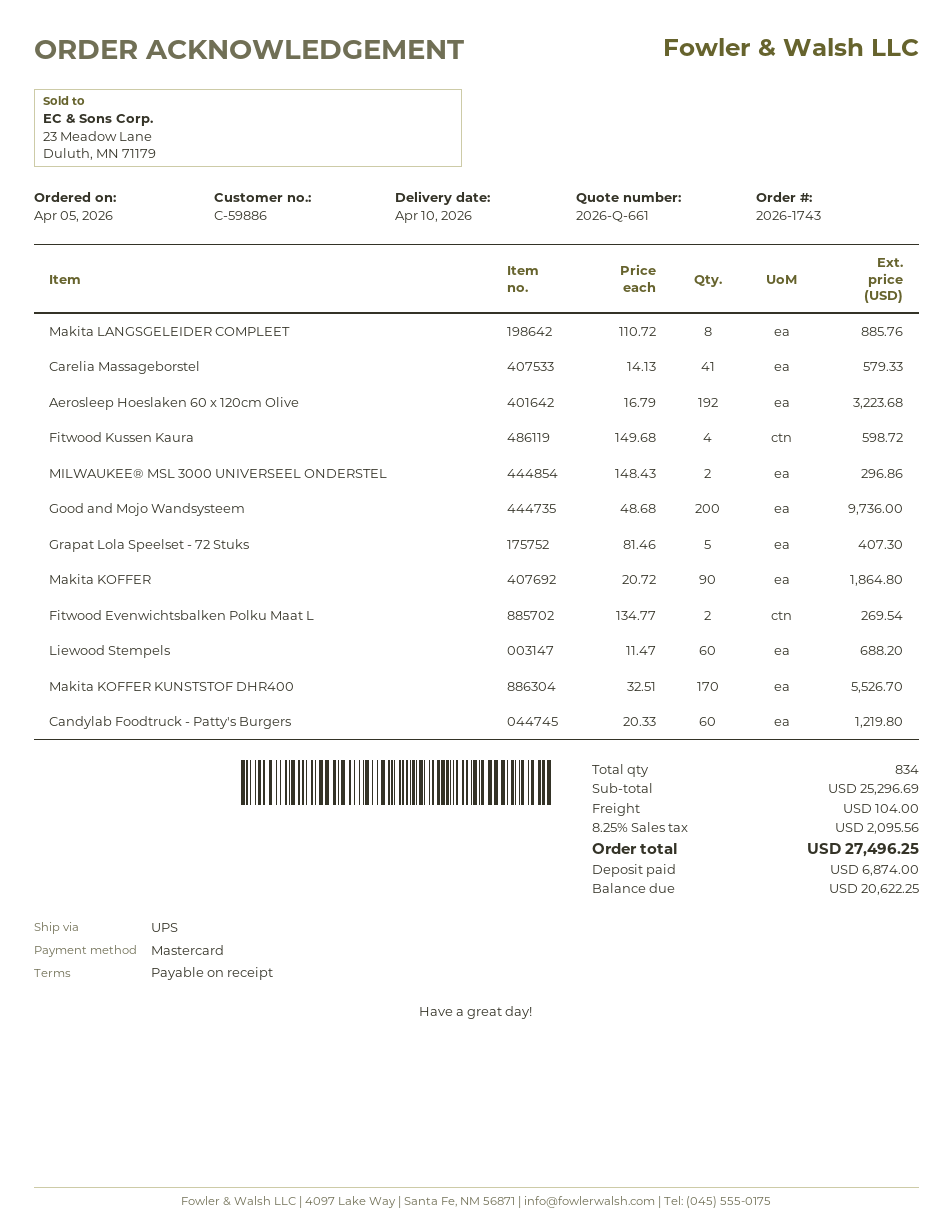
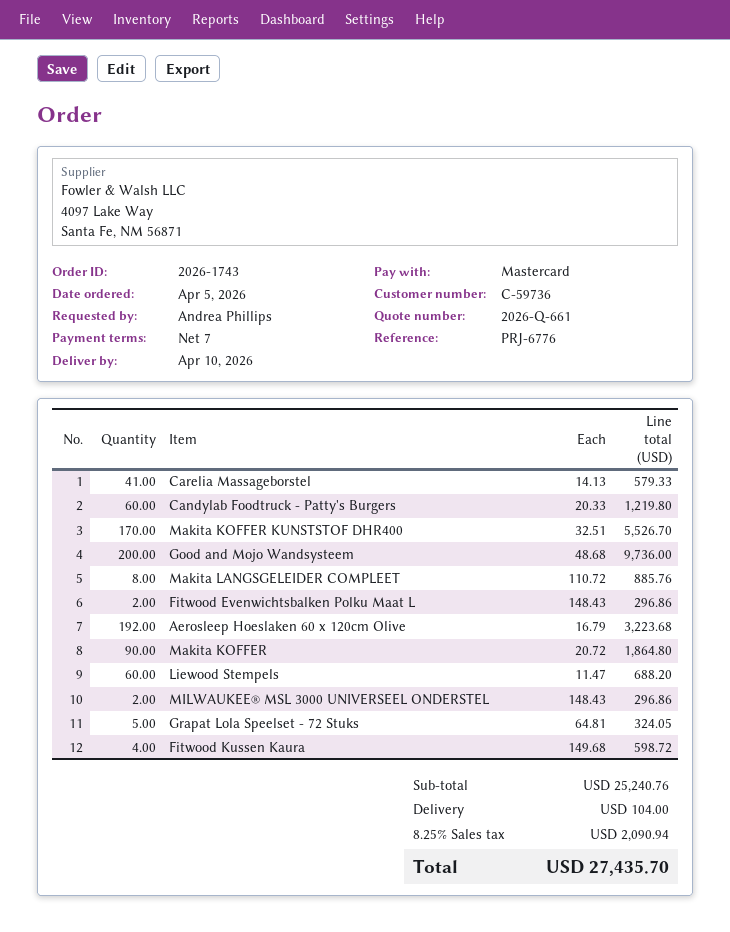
payment terms: on receipt -> 7 days
customer number: C-59886 -> C-59736
Grapat Lola Speelset - 72 Stuks: 5 x 81.46 = 407.30 -> 5 x 64.81 = 324.05
Fitwood Evenwichtsbalken Polku Maat L: 2 x 134.77 = 269.54 -> 2 x 148.43 = 296.86
subtotal: 25296.69 -> 25240.76
tax: 8.25% = 2095.56 -> 8.25% = 2090.94
total: 27496.25 -> 27435.70

